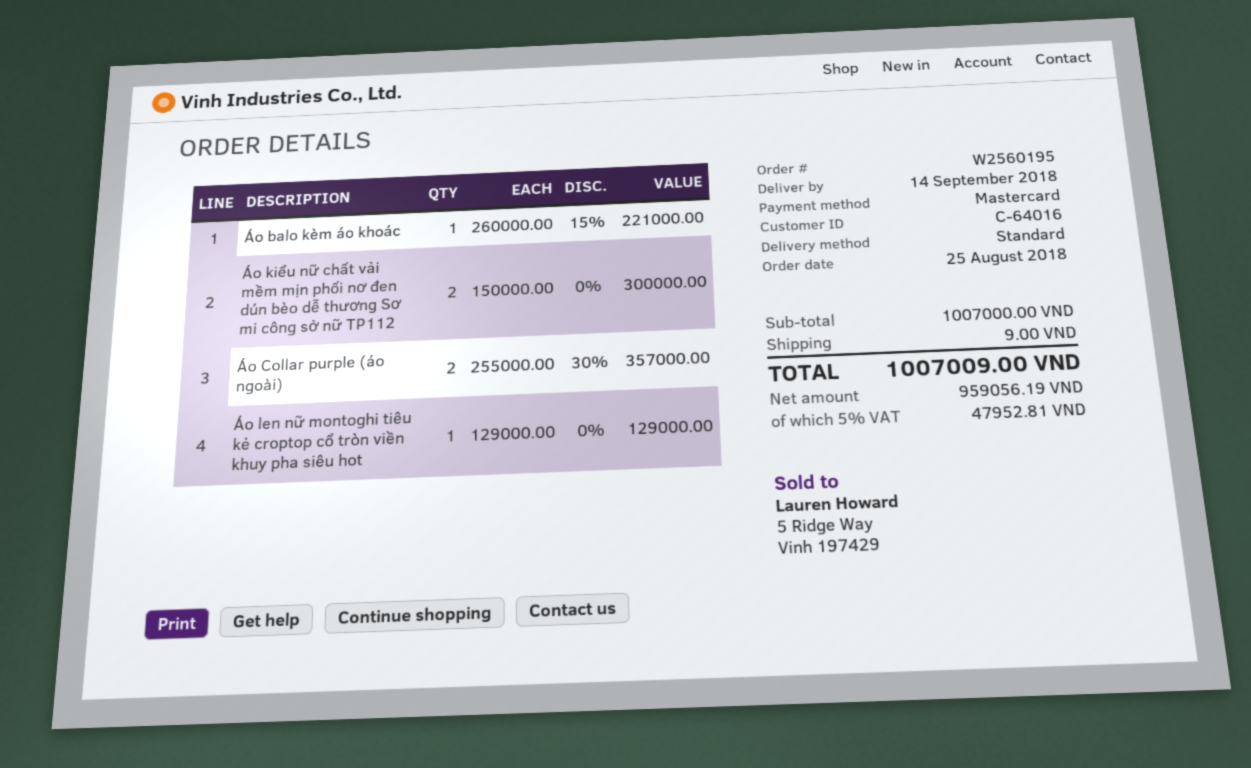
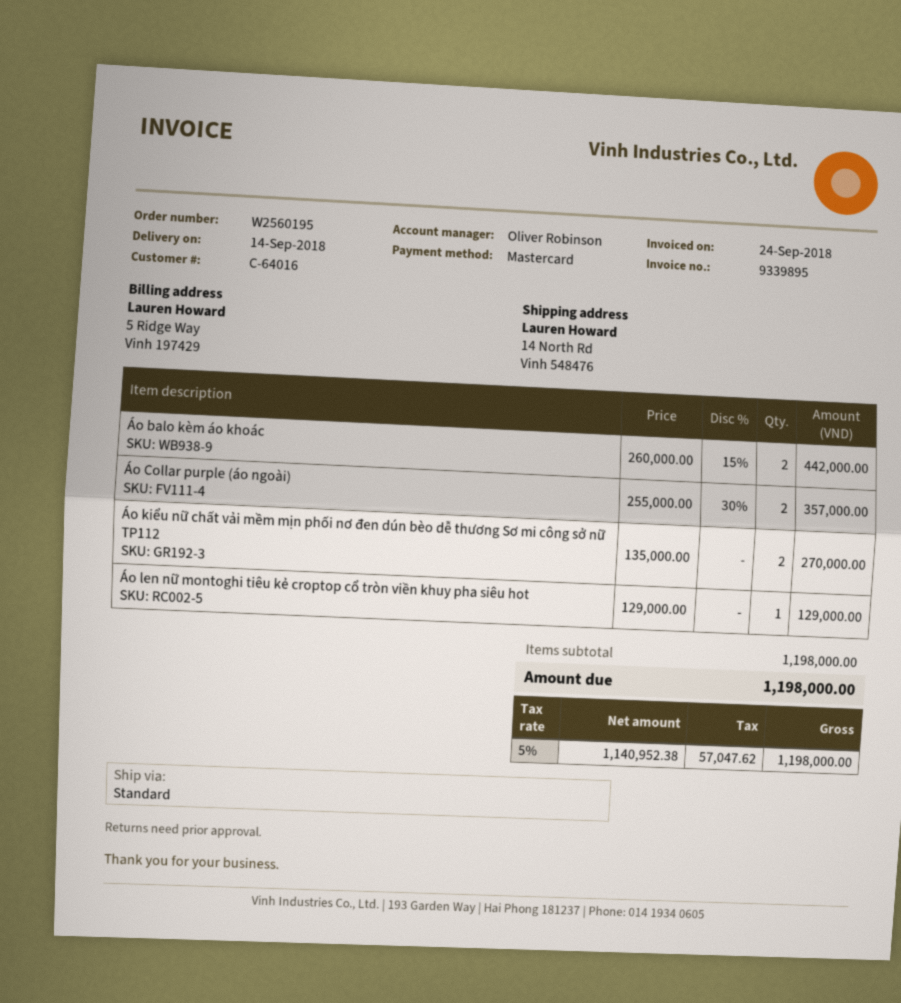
Áo balo kèm áo khoác: 1 x 260000.00 - 15% = 221000.00 -> 2 x 260000.00 - 15% = 442000.00
Áo kiểu nữ chất vải mềm mịn phối nơ đen dún bèo dễ thương Sơ mi công sở nữ TP112: 2 x 150000.00 = 300000.00 -> 2 x 135000.00 = 270000.00
subtotal: 1007000.00 -> 1198000.00
shipping: 9.00 -> none
net: 959056.19 -> 1140952.38
tax: 5% = 47952.81 -> 5% = 57047.62
total: 1007009.00 -> 1198000.00

